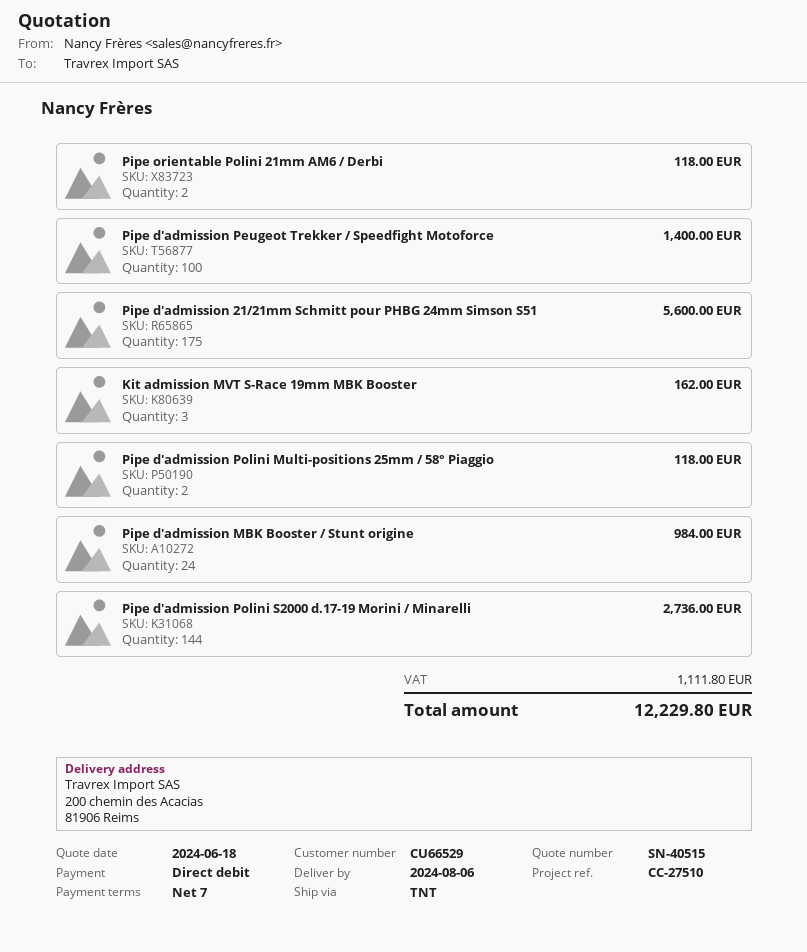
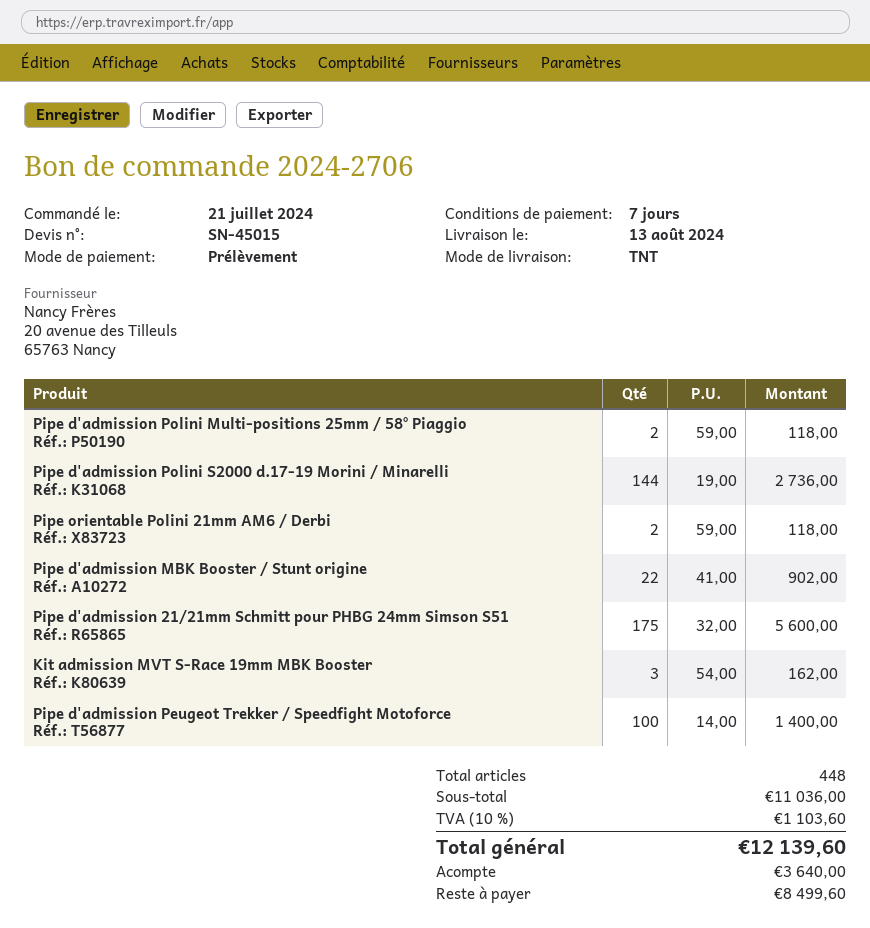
quote number: SN-40515 -> SN-45015
delivery date: 2024-08-06 -> 2024-08-13
Pipe d'admission MBK Booster / Stunt origine: 24 for 984.00 -> 22 for 902.00
tax: 1111.80 -> 1103.60
total: 12229.80 -> 12139.60

